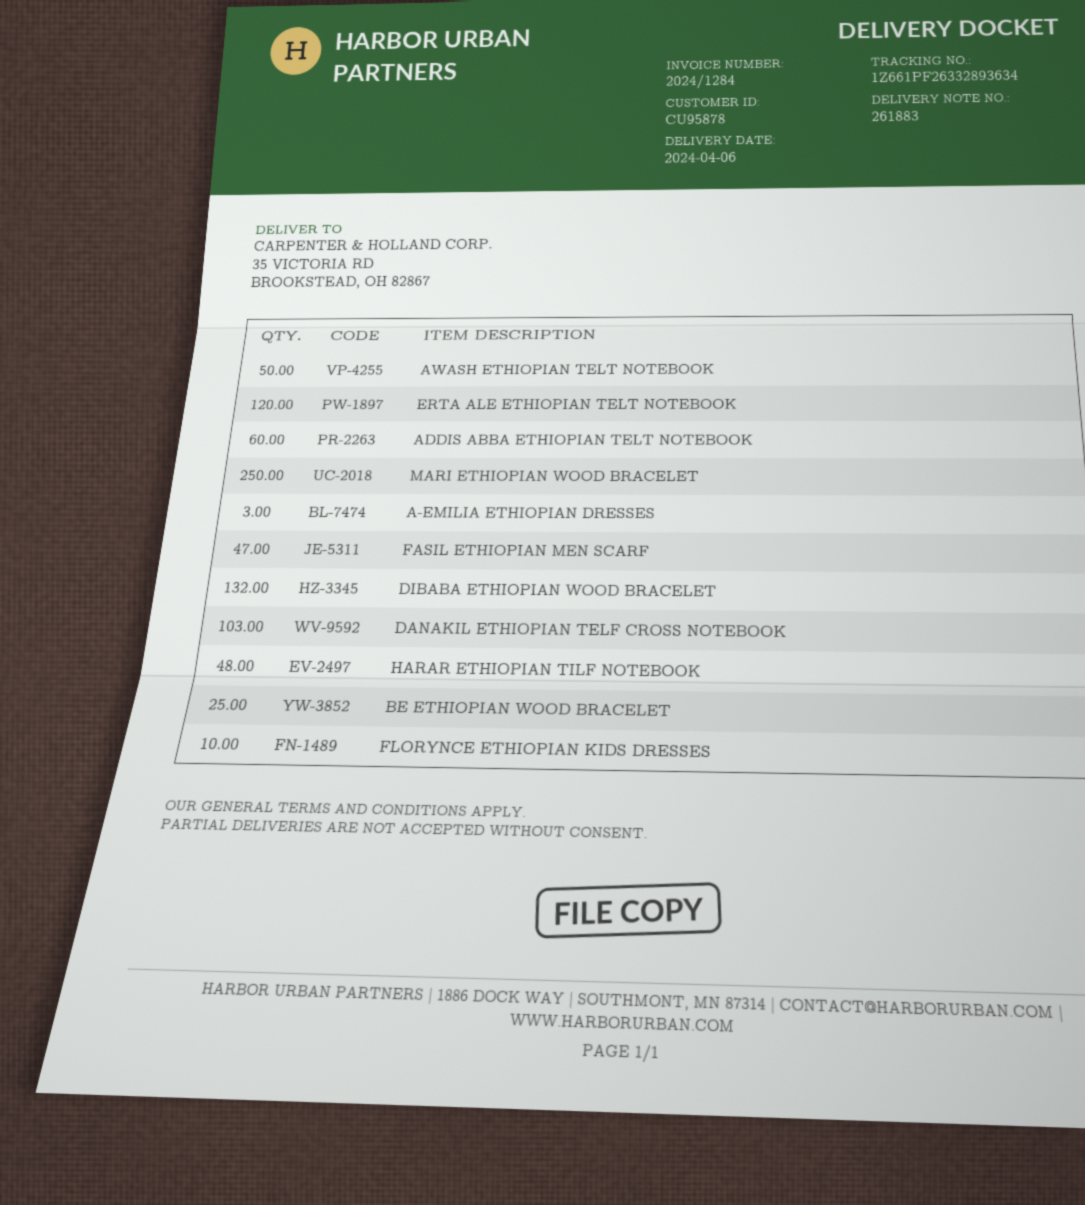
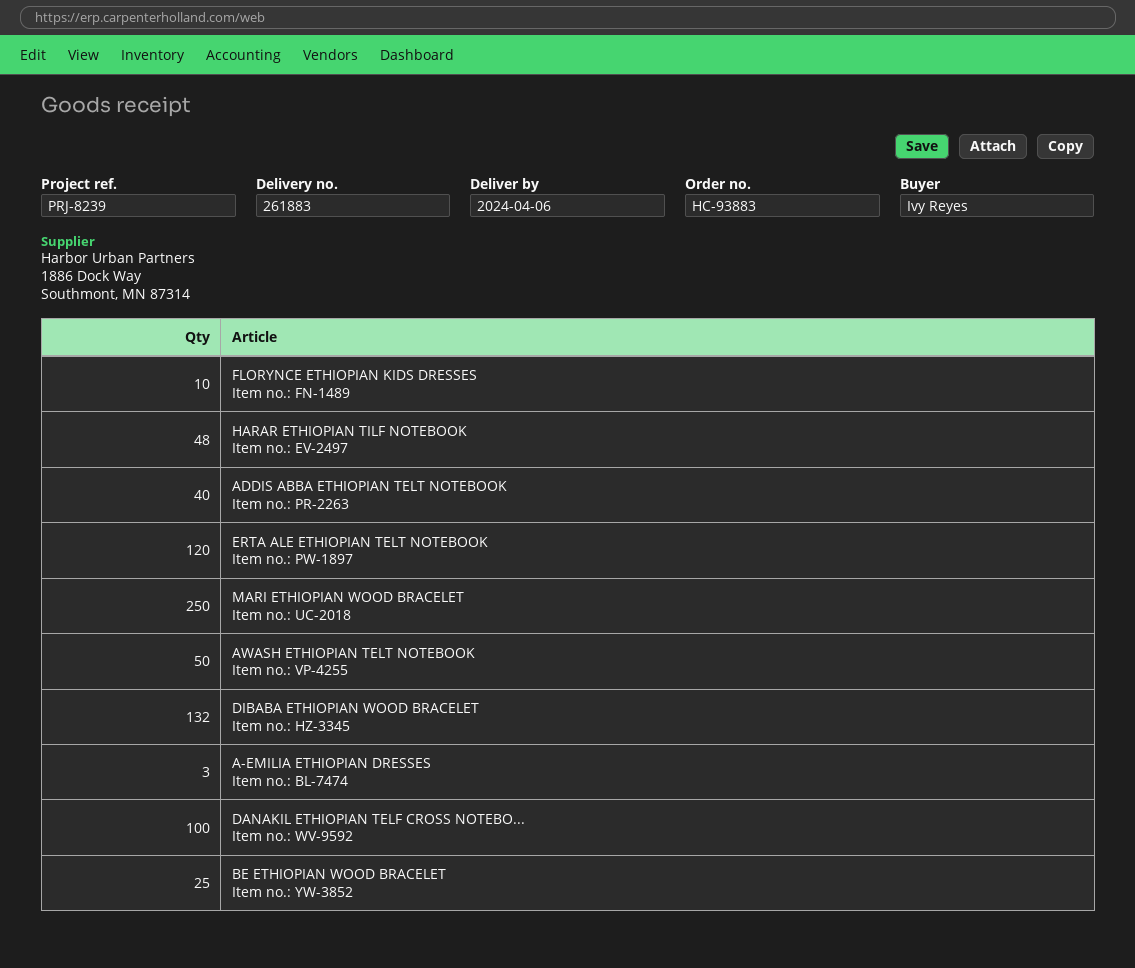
ADDIS ABBA ETHIOPIAN TELT NOTEBOOK: 60 -> 40
FASIL ETHIOPIAN MEN SCARF: 47 -> none
DANAKIL ETHIOPIAN TELF CROSS NOTEBOOK: 103 -> 100

